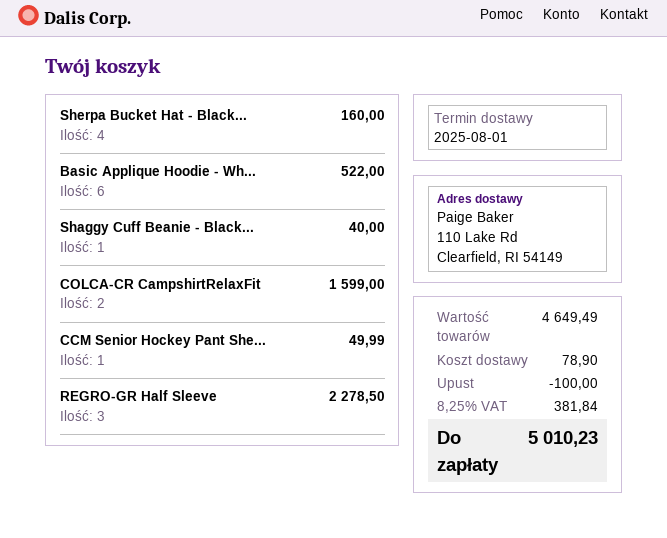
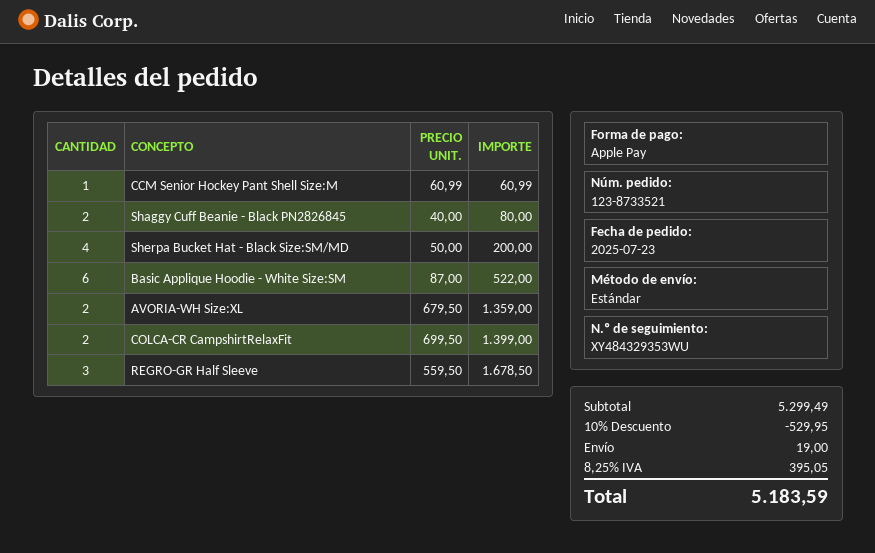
Sherpa Bucket Hat - Black...: 4 for 160.00 -> 4 for 200.00
Shaggy Cuff Beanie - Black...: 1 for 40.00 -> 2 for 80.00
COLCA-CR CampshirtRelaxFit: 2 for 1599.00 -> 2 for 1399.00
CCM Senior Hockey Pant She...: 1 for 49.99 -> 1 for 60.99
REGRO-GR Half Sleeve: 3 for 2278.50 -> 3 for 1678.50
AVORIA-WH Size:XL: none -> 2 for 1359.00
subtotal: 4649.49 -> 5299.49
discount: 100.00 -> 529.95
shipping: 78.90 -> 19.00
tax: 8.25% = 381.84 -> 8.25% = 395.05
total: 5010.23 -> 5183.59

